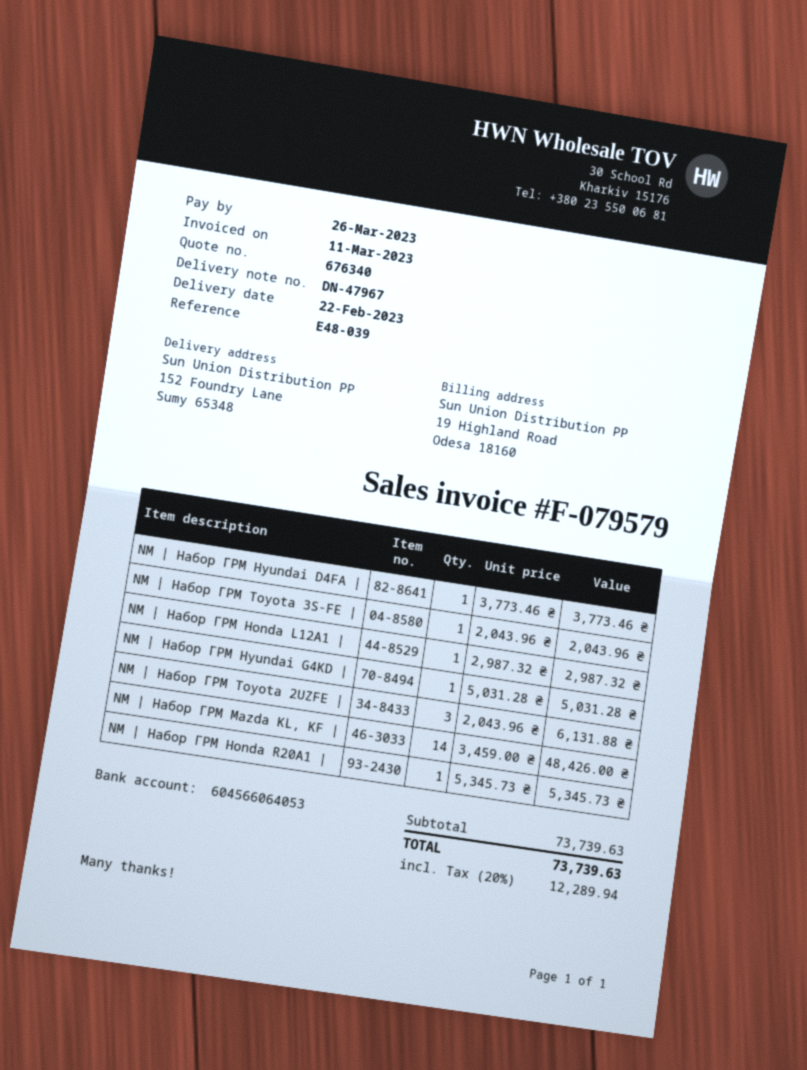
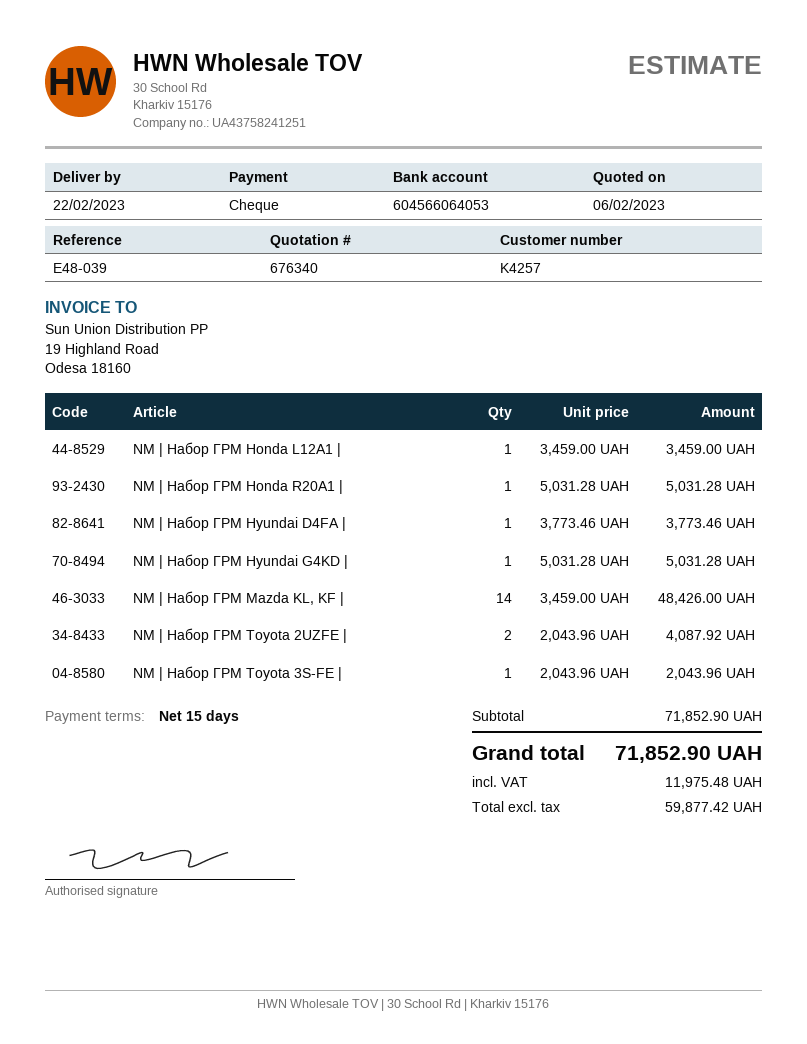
NM | Набор ГРМ Honda L12A1 |: 1 x 2987.32 = 2987.32 -> 1 x 3459.00 = 3459.00
NM | Набор ГРМ Toyota 2UZFE |: 3 x 2043.96 = 6131.88 -> 2 x 2043.96 = 4087.92
NM | Набор ГРМ Honda R20A1 |: 1 x 5345.73 = 5345.73 -> 1 x 5031.28 = 5031.28
subtotal: 73739.63 -> 71852.90
tax: 12289.94 -> 11975.48
total: 73739.63 -> 71852.90

